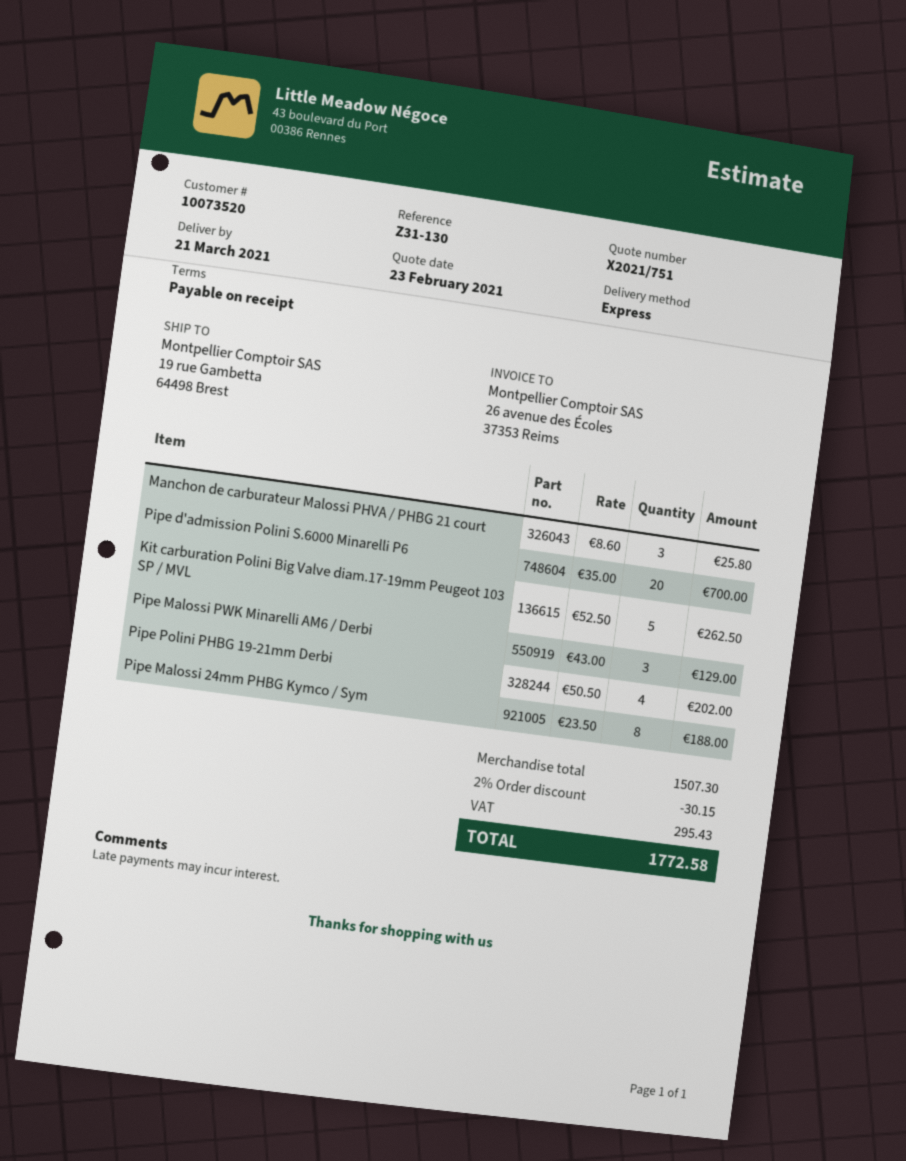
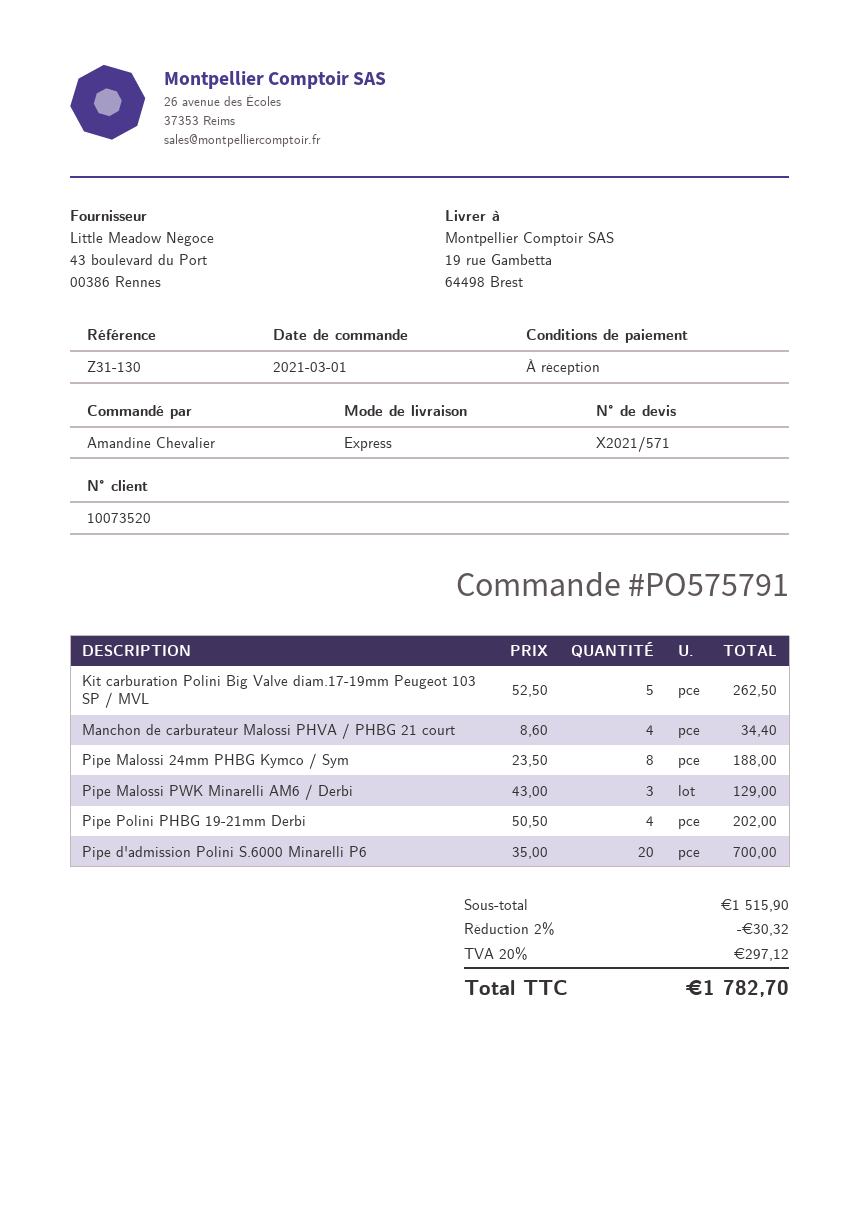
quote number: X2021/751 -> X2021/571
Manchon de carburateur Malossi PHVA / PHBG 21 court: 3 x 8.60 = 25.80 -> 4 x 8.60 = 34.40
subtotal: 1507.30 -> 1515.90
discount: 2% = 30.15 -> 2% = 30.32
tax: 295.43 -> 297.12
total: 1772.58 -> 1782.70

